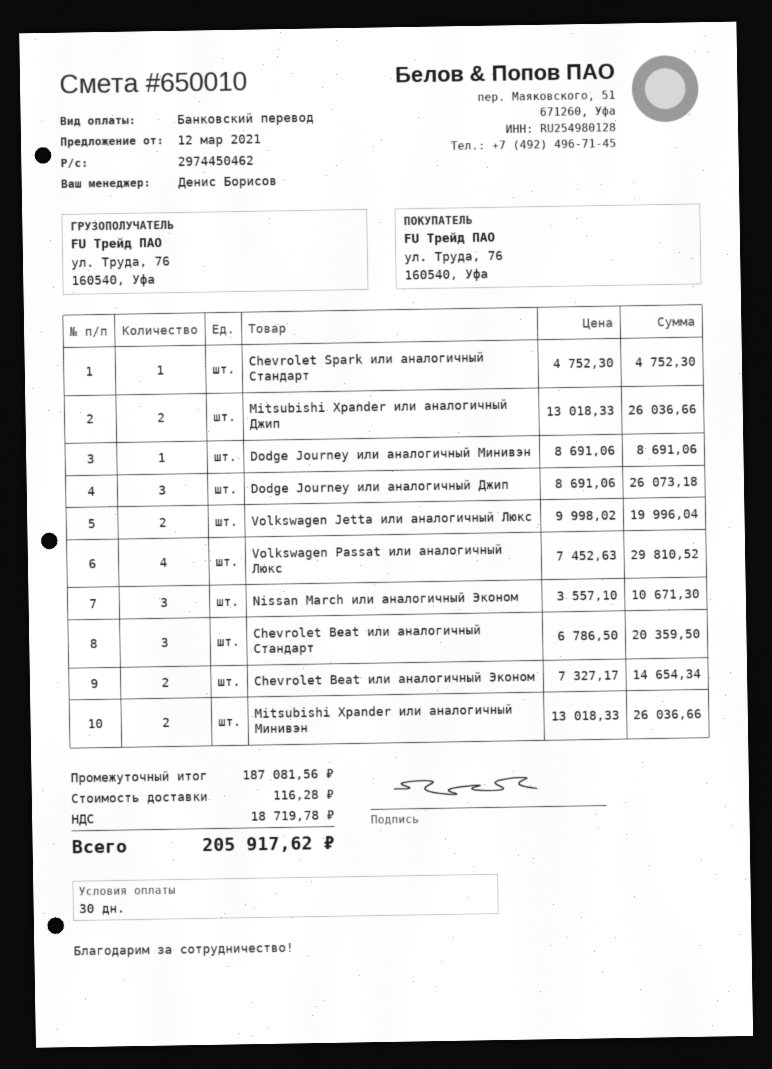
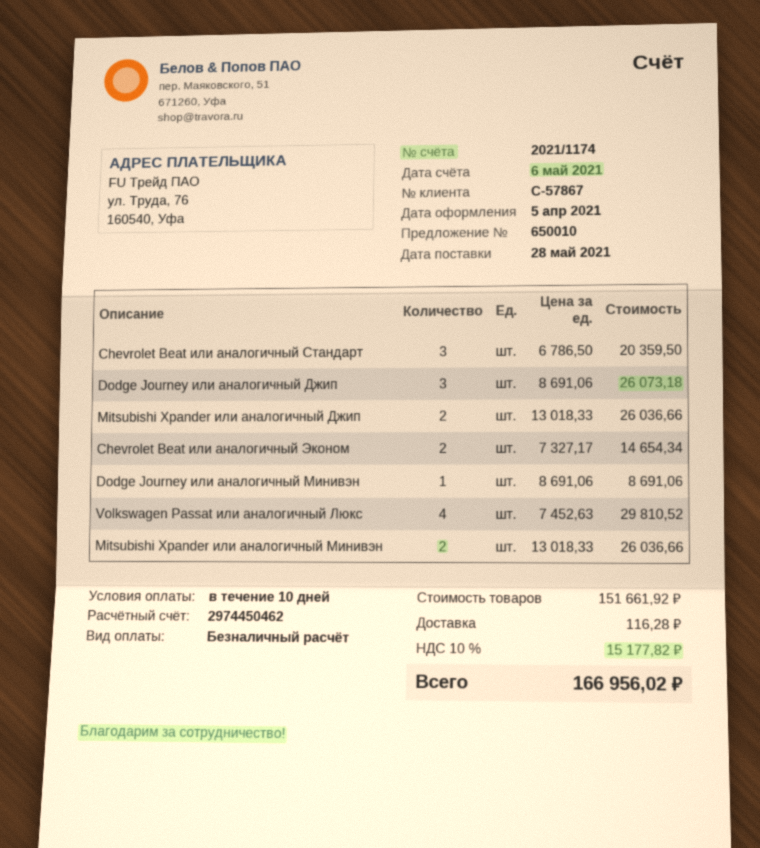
payment terms: 30 days -> 10 days
Chevrolet Spark или аналогичный Стандарт: 1 x 4752.30 = 4752.30 -> none
Volkswagen Jetta или аналогичный Люкс: 2 x 9998.02 = 19996.04 -> none
Nissan March или аналогичный Эконом: 3 x 3557.10 = 10671.30 -> none
subtotal: 187081.56 -> 151661.92
tax: 18719.78 -> 15177.82
total: 205917.62 -> 166956.02

